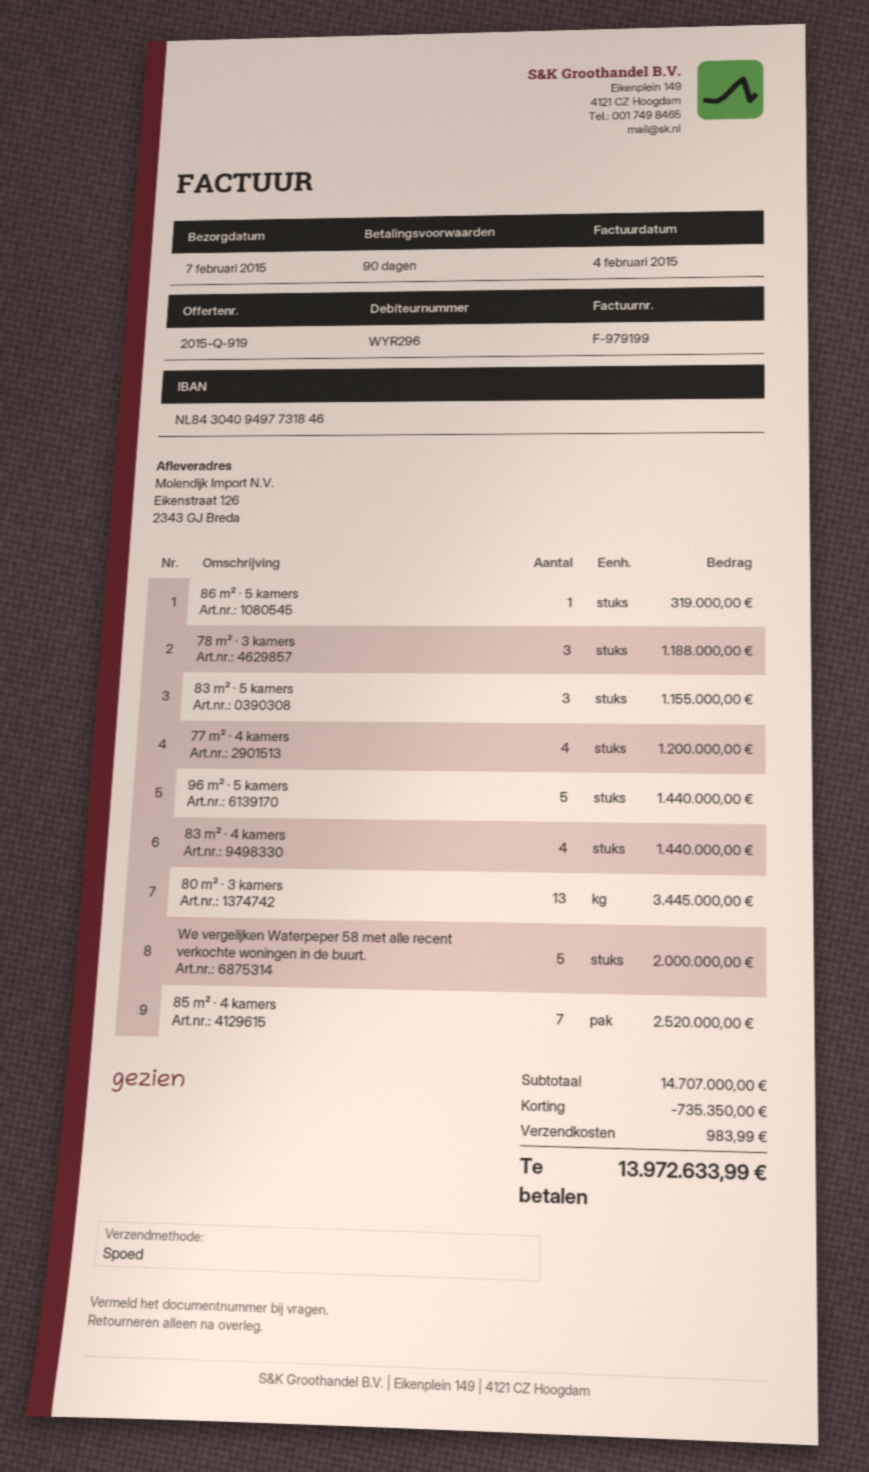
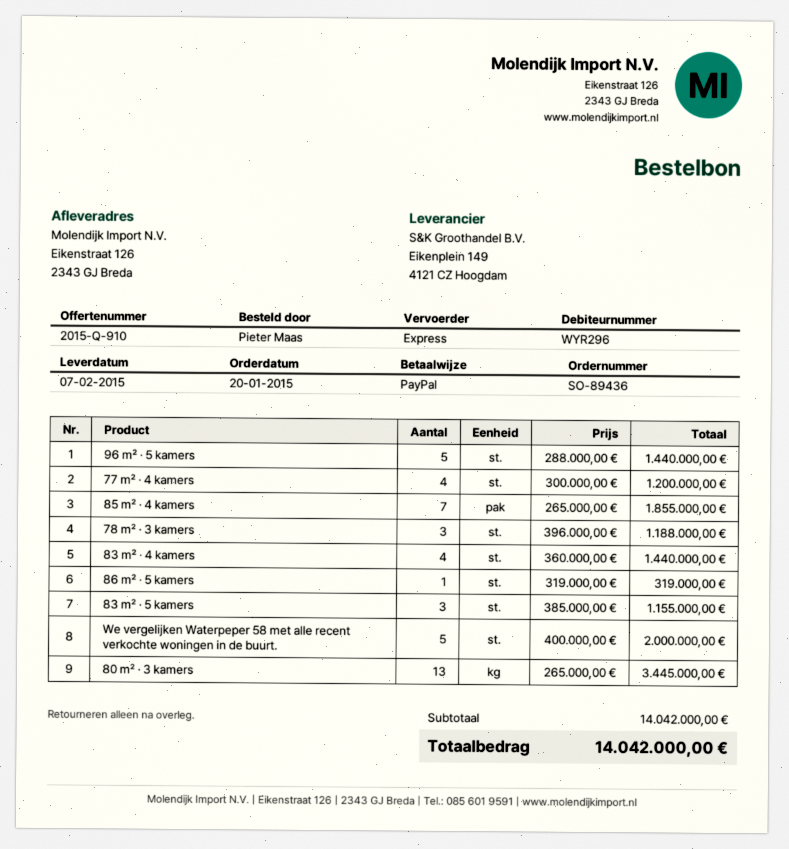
quote number: 2015-Q-919 -> 2015-Q-910
85 m² · 4 kamers: 7 for 2520000.00 -> 7 for 1855000.00
subtotal: 14707000.00 -> 14042000.00
discount: 735350.00 -> none
shipping: 983.99 -> none
total: 13972633.99 -> 14042000.00

